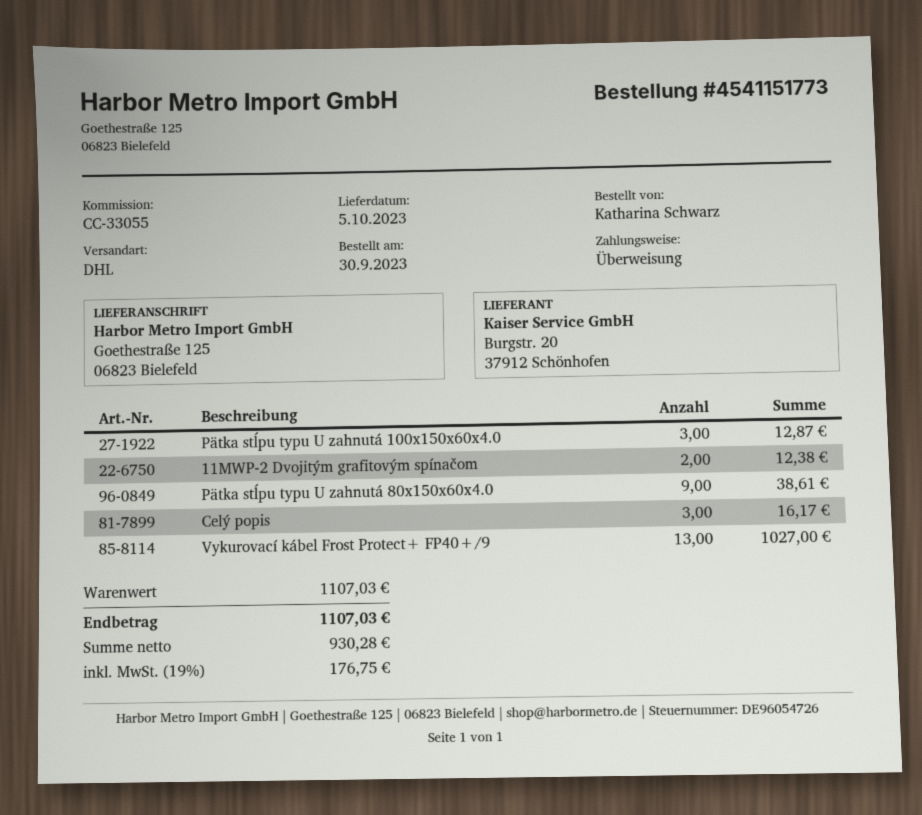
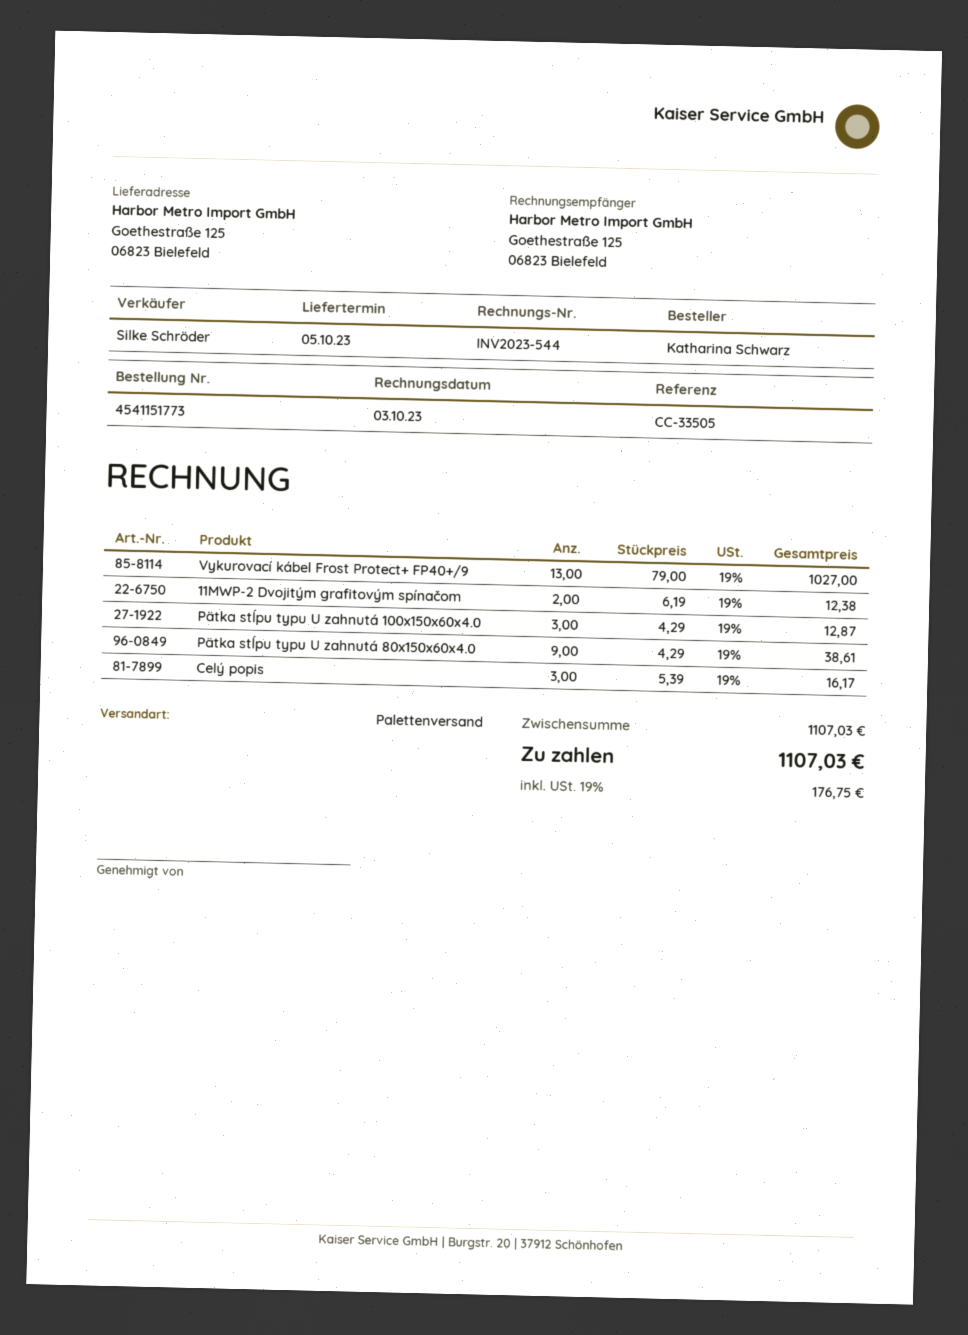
reference: CC-33055 -> CC-33505
shipping method: DHL -> pallet freight

